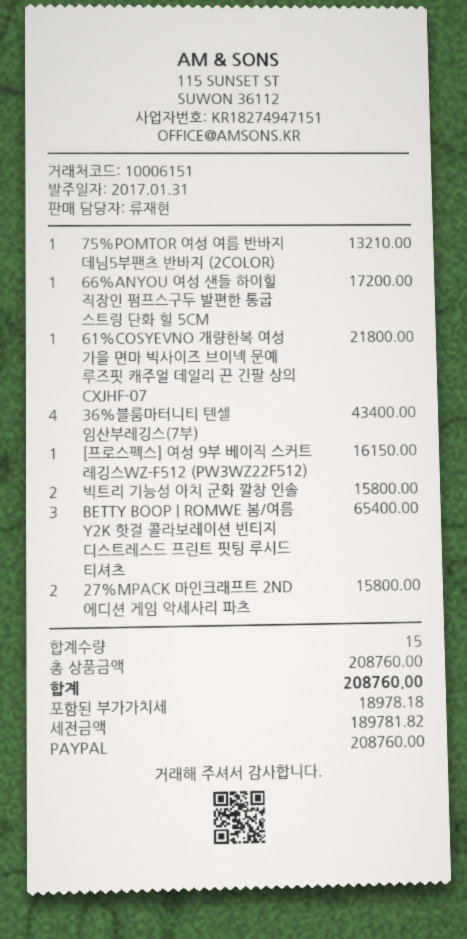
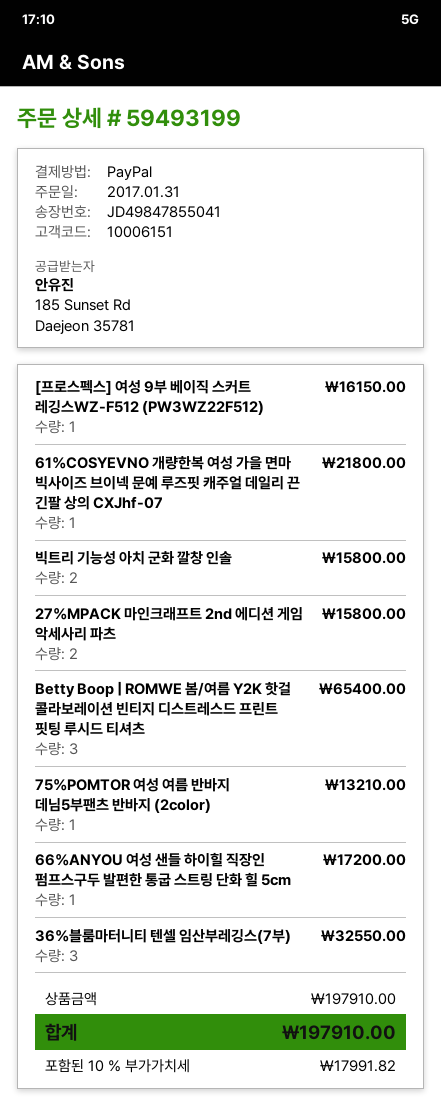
36%블룸마터니티 텐셀 임산부레깅스(7부): 4 for 43400.00 -> 3 for 32550.00
subtotal: 208760.00 -> 197910.00
tax: 18978.18 -> 17991.82
total: 208760.00 -> 197910.00

